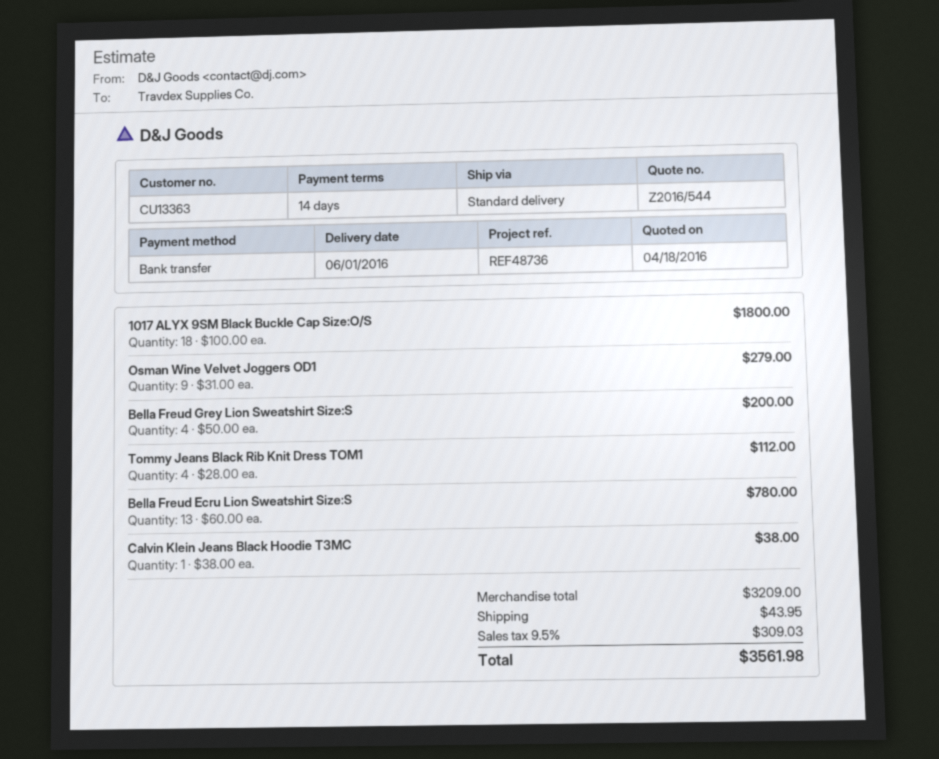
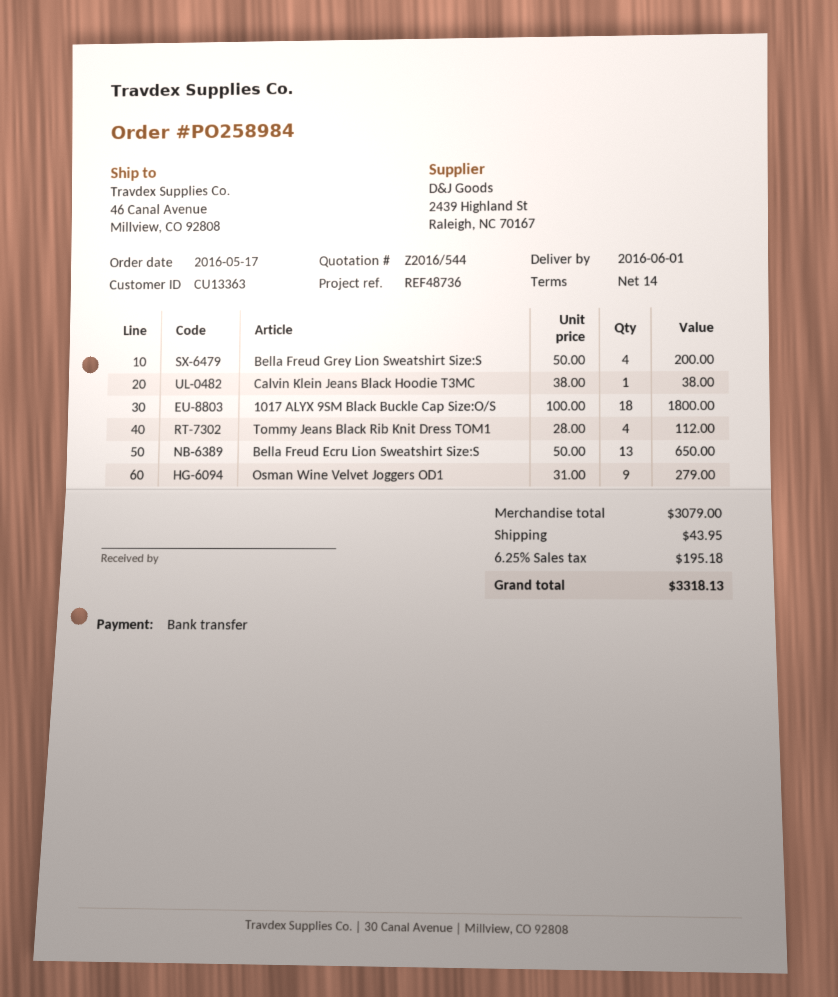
Bella Freud Ecru Lion Sweatshirt Size:S: 13 x 60.00 = 780.00 -> 13 x 50.00 = 650.00
subtotal: 3209.00 -> 3079.00
tax: 9.5% = 309.03 -> 6.25% = 195.18
total: 3561.98 -> 3318.13

